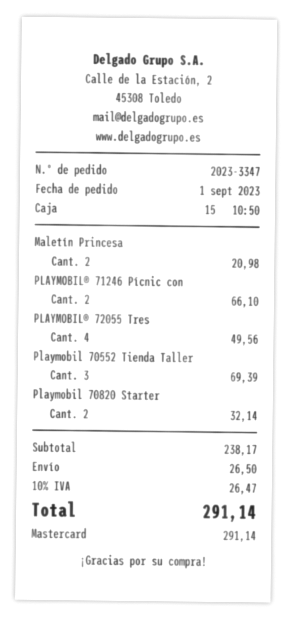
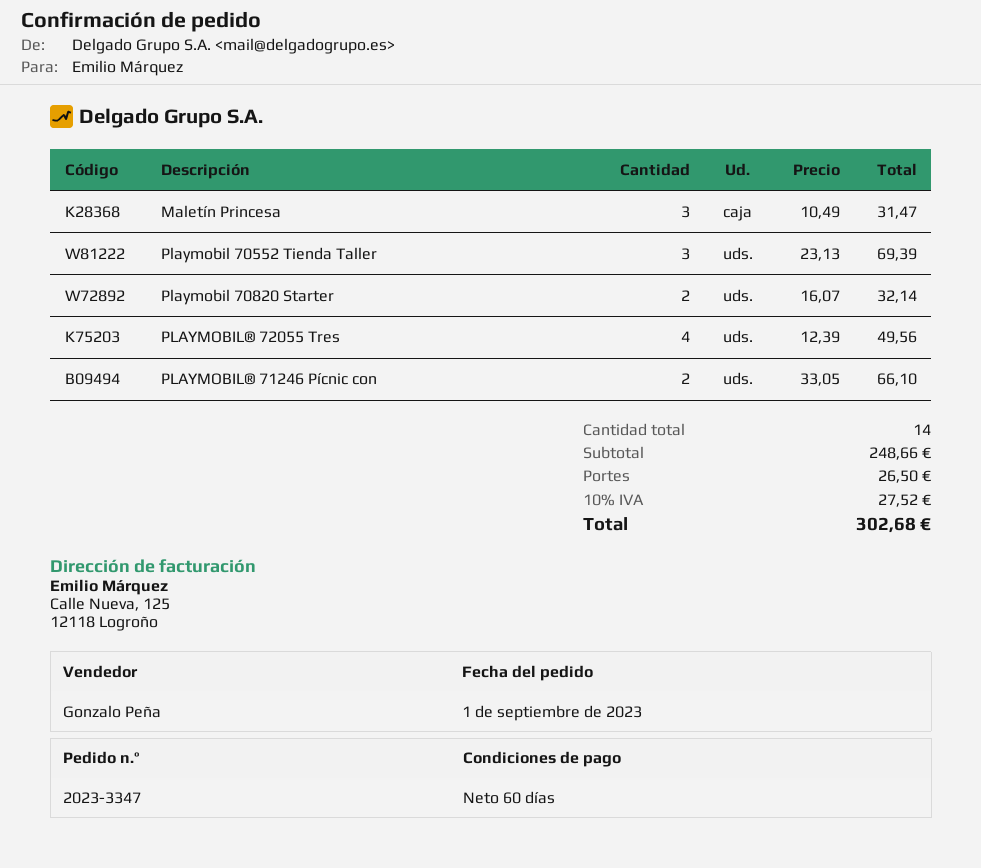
Maletín Princesa: 2 for 20.98 -> 3 for 31.47
subtotal: 238.17 -> 248.66
tax: 10% = 26.47 -> 10% = 27.52
total: 291.14 -> 302.68

